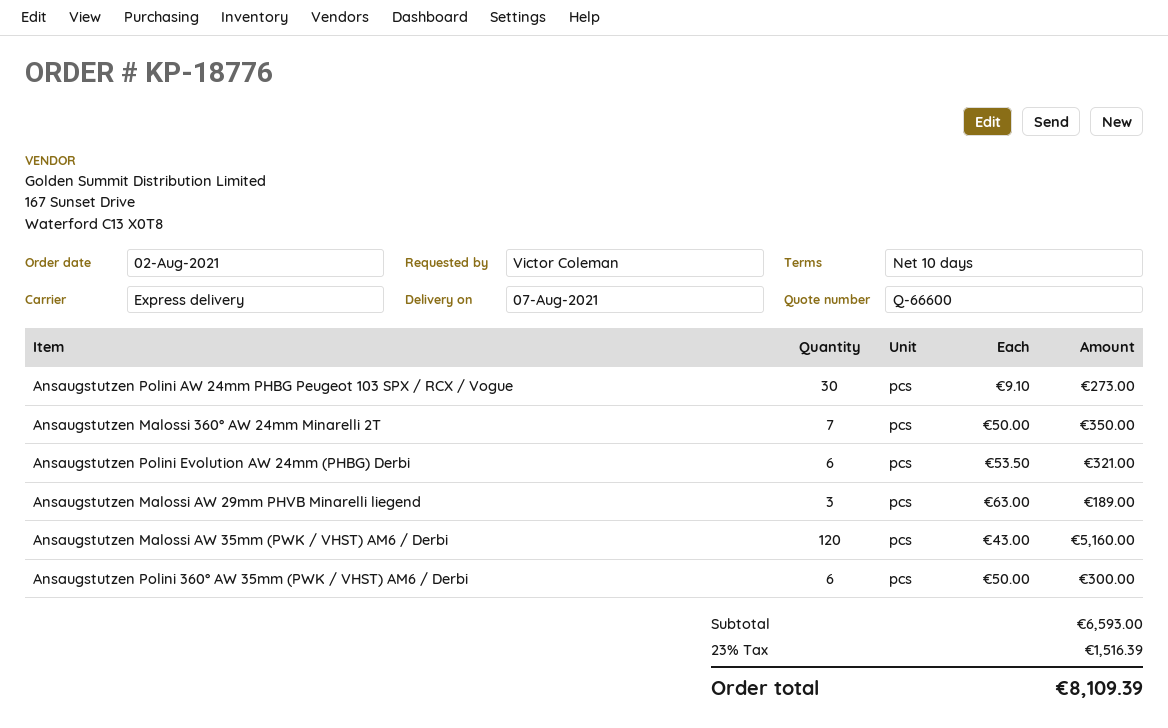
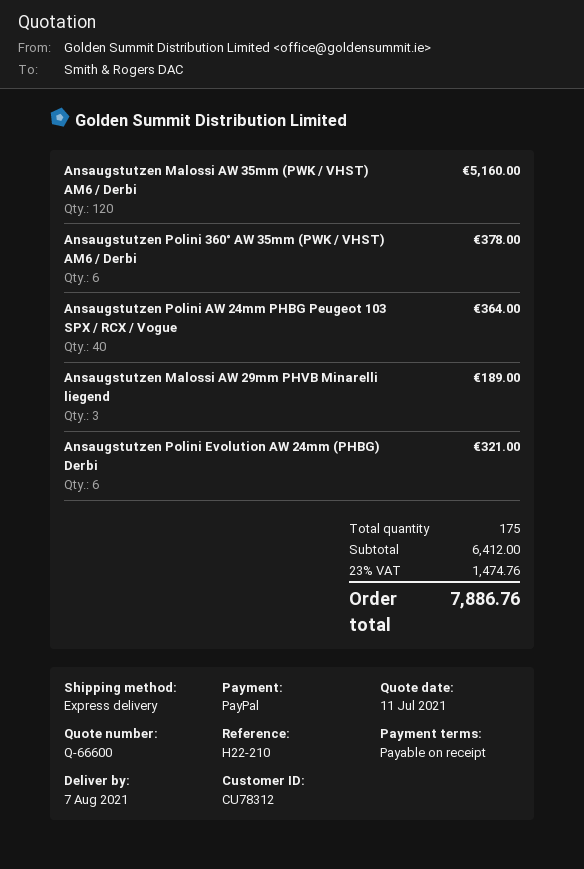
payment terms: 10 days -> on receipt
Ansaugstutzen Polini AW 24mm PHBG Peugeot 103 SPX / RCX / Vogue: 30 for 273.00 -> 40 for 364.00
Ansaugstutzen Malossi 360° AW 24mm Minarelli 2T: 7 for 350.00 -> none
Ansaugstutzen Polini 360° AW 35mm (PWK / VHST) AM6 / Derbi: 6 for 300.00 -> 6 for 378.00
subtotal: 6593.00 -> 6412.00
tax: 23% = 1516.39 -> 23% = 1474.76
total: 8109.39 -> 7886.76

